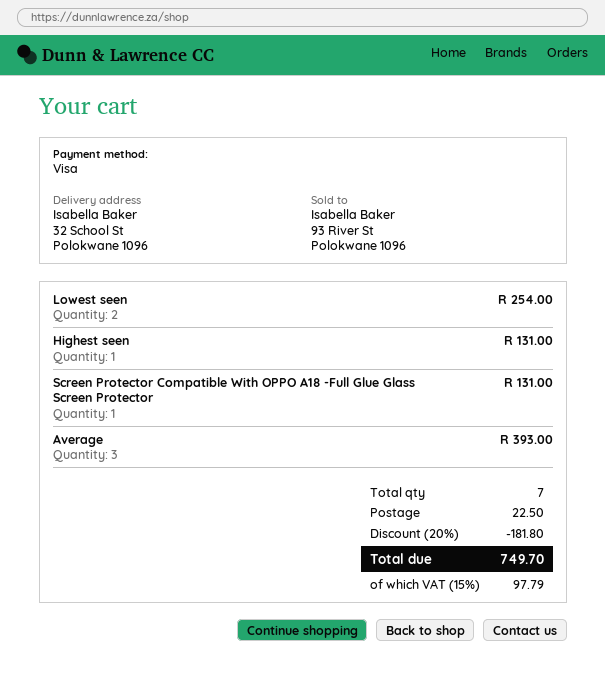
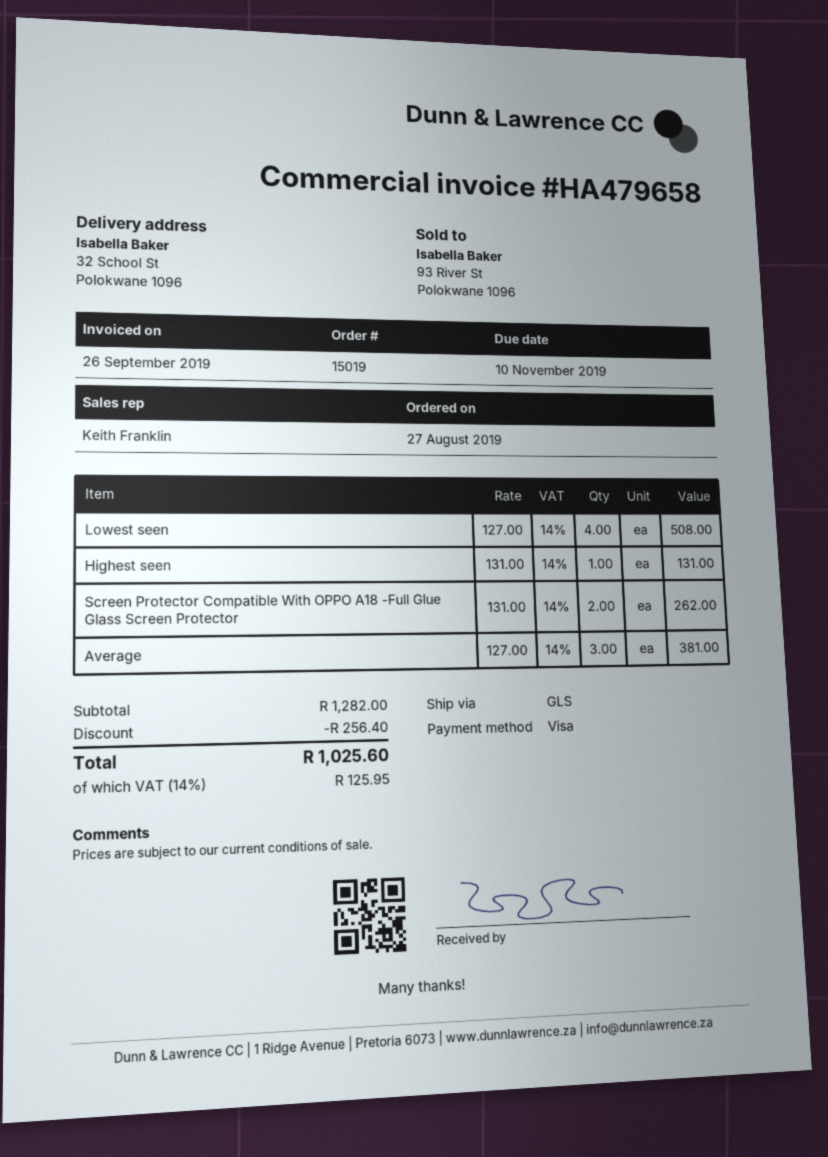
Lowest seen: 2 for 254.00 -> 4 for 508.00
Screen Protector Compatible With OPPO A18 -Full Glue Glass Screen Protector: 1 for 131.00 -> 2 for 262.00
Average: 3 for 393.00 -> 3 for 381.00
discount: 181.80 -> 256.40
shipping: 22.50 -> none
tax: 15% = 97.79 -> 14% = 125.95
total: 749.70 -> 1025.60

